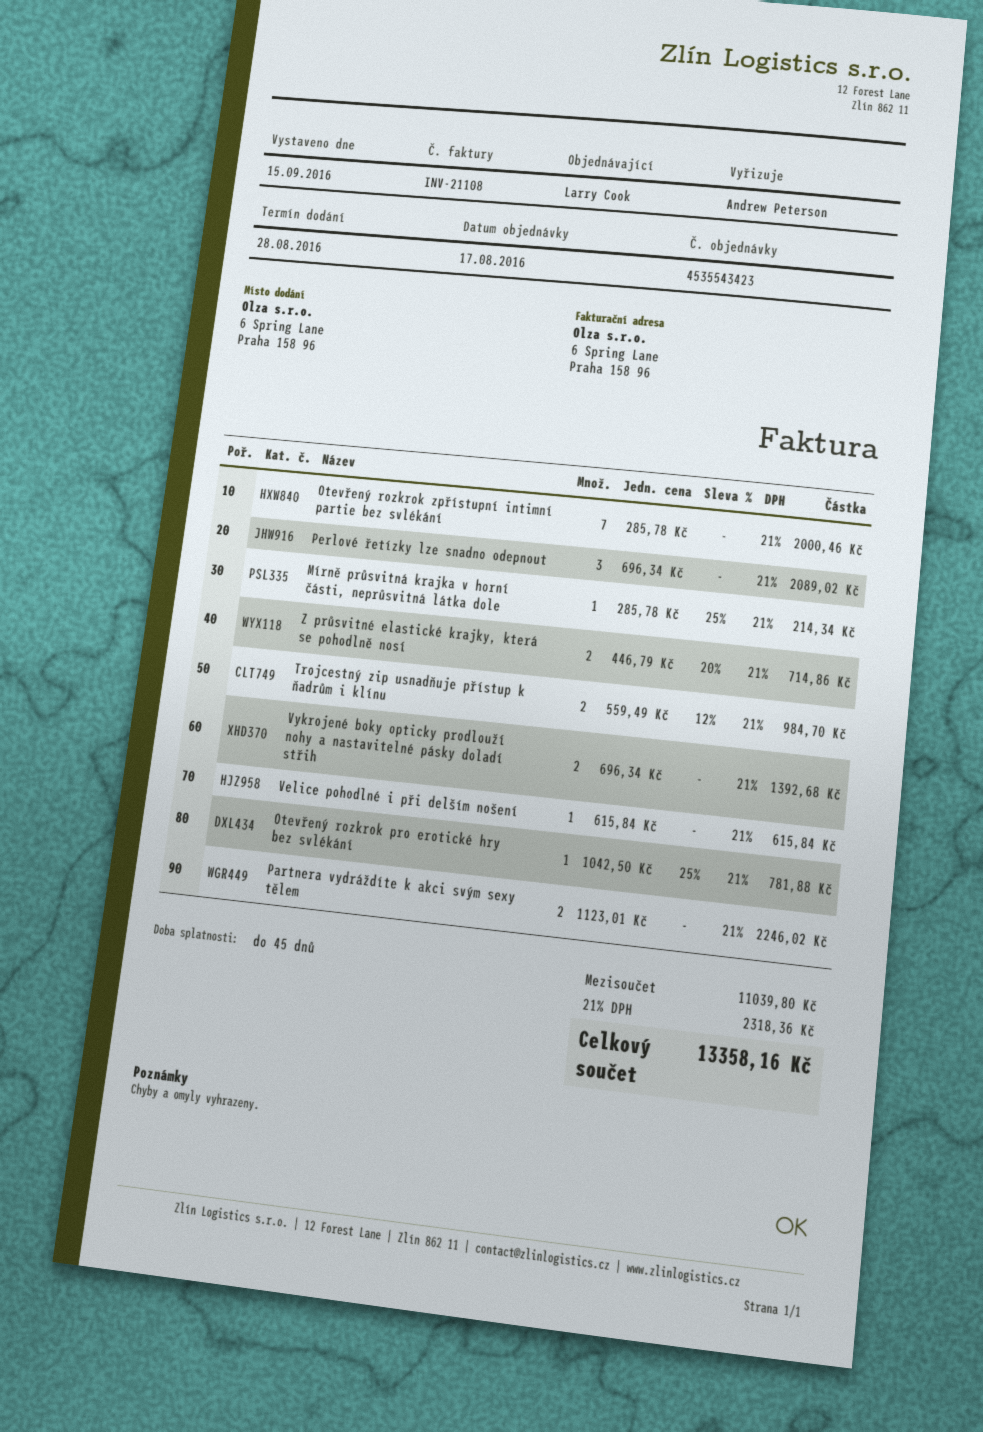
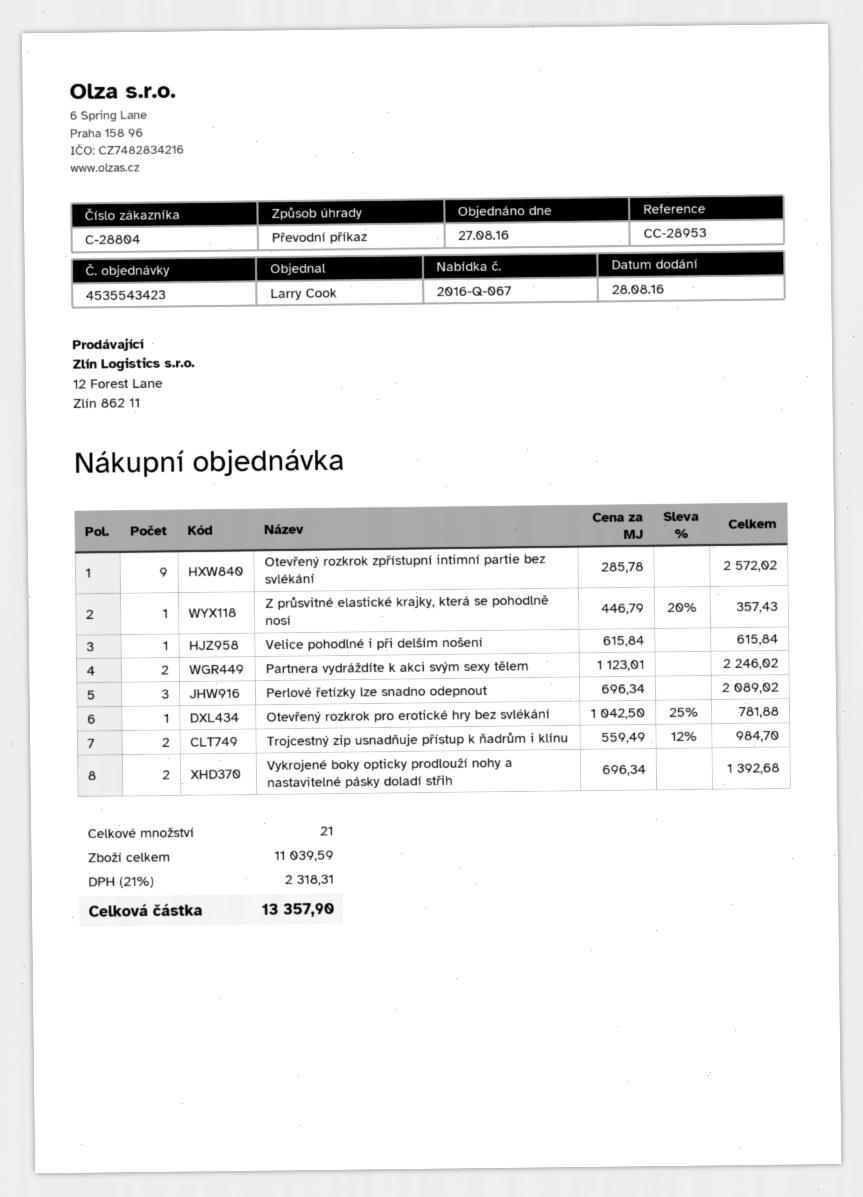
order date: 2016-08-17 -> 2016-08-27
Otevřený rozkrok zpřístupní intimní partie bez svlékání: 7 x 285.78 = 2000.46 -> 9 x 285.78 = 2572.02
Mírně průsvitná krajka v horní části, neprůsvitná látka dole: 1 x 285.78 - 25% = 214.34 -> none
Z průsvitné elastické krajky, která se pohodlně nosí: 2 x 446.79 - 20% = 714.86 -> 1 x 446.79 - 20% = 357.43
subtotal: 11039.80 -> 11039.59
tax: 21% = 2318.36 -> 21% = 2318.31
total: 13358.16 -> 13357.90

